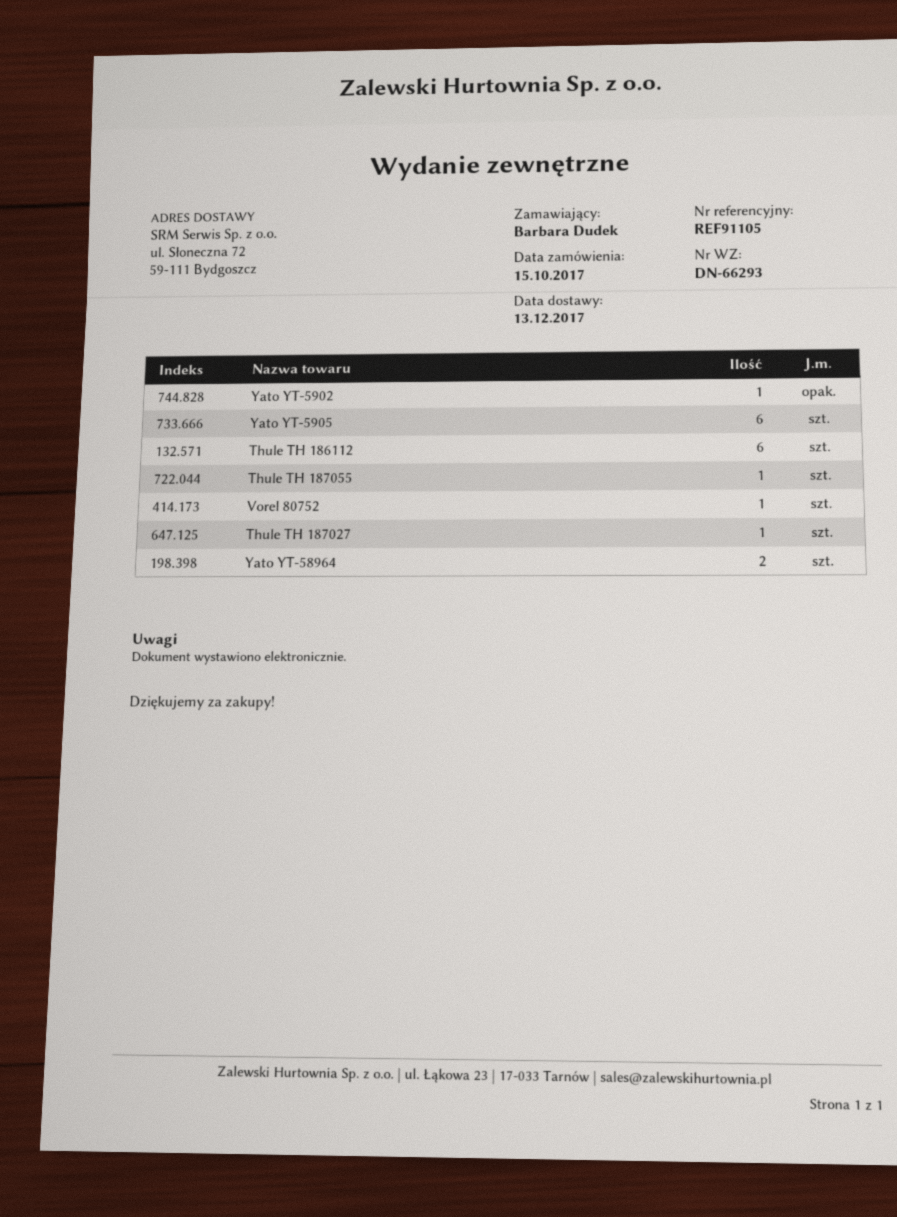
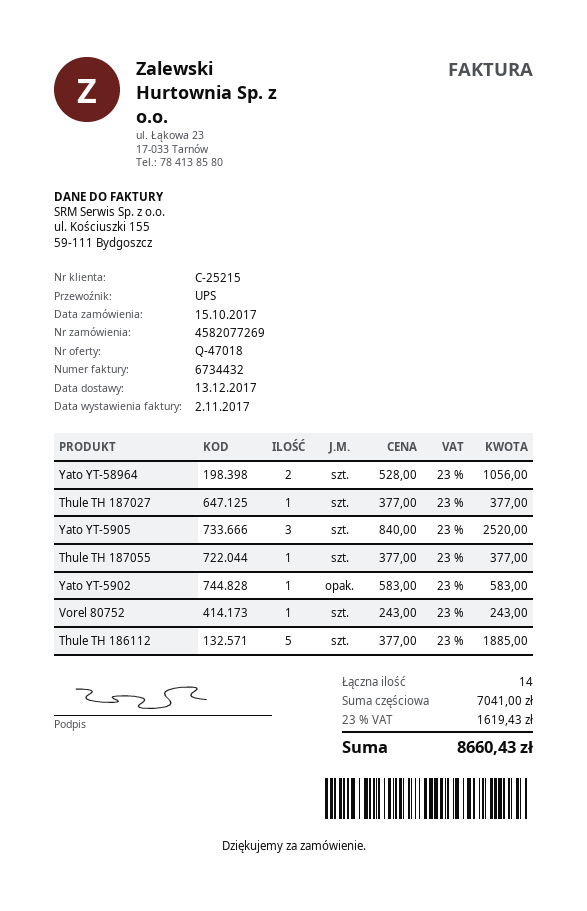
Yato YT-5905: 6 -> 3
Thule TH 186112: 6 -> 5

